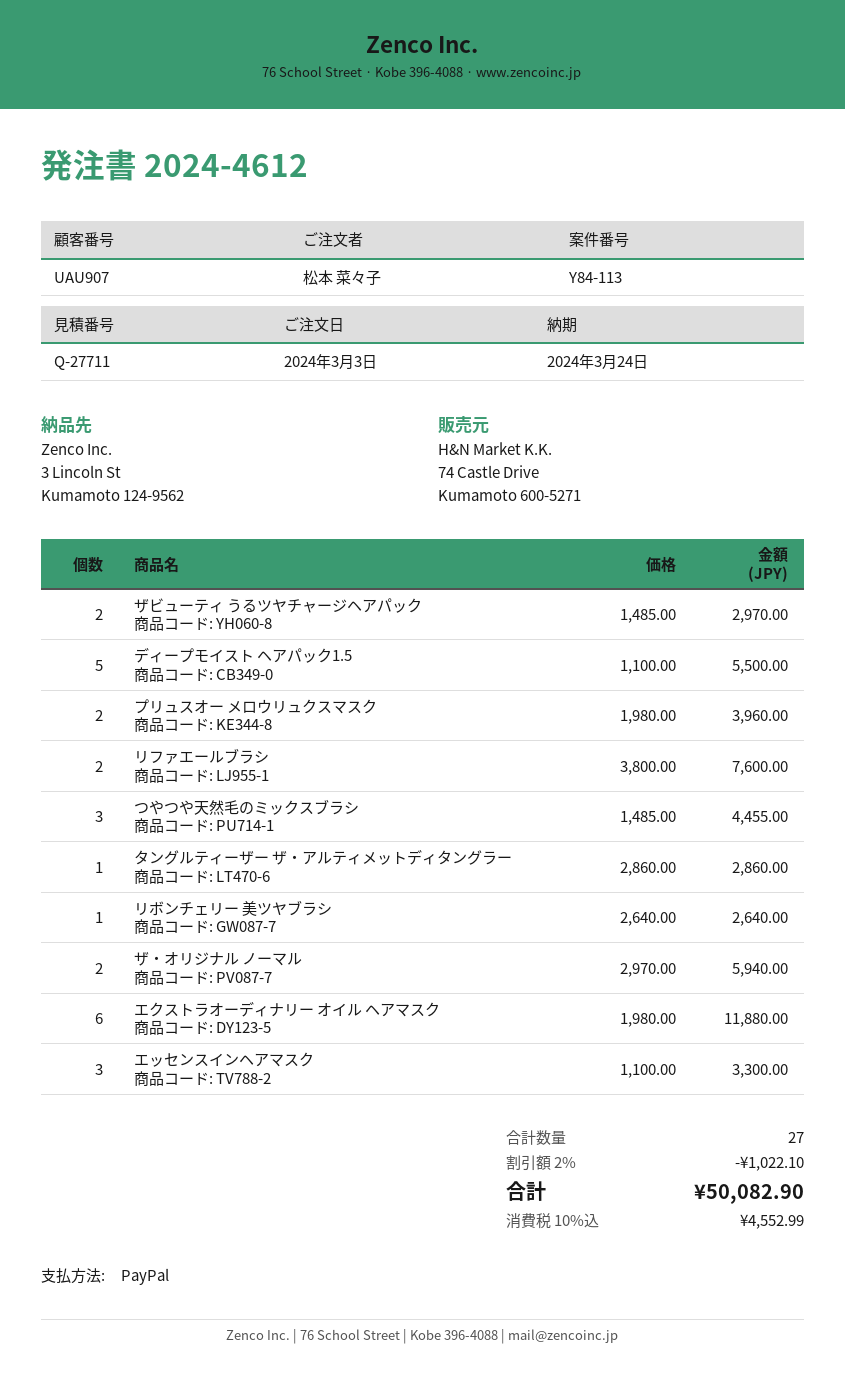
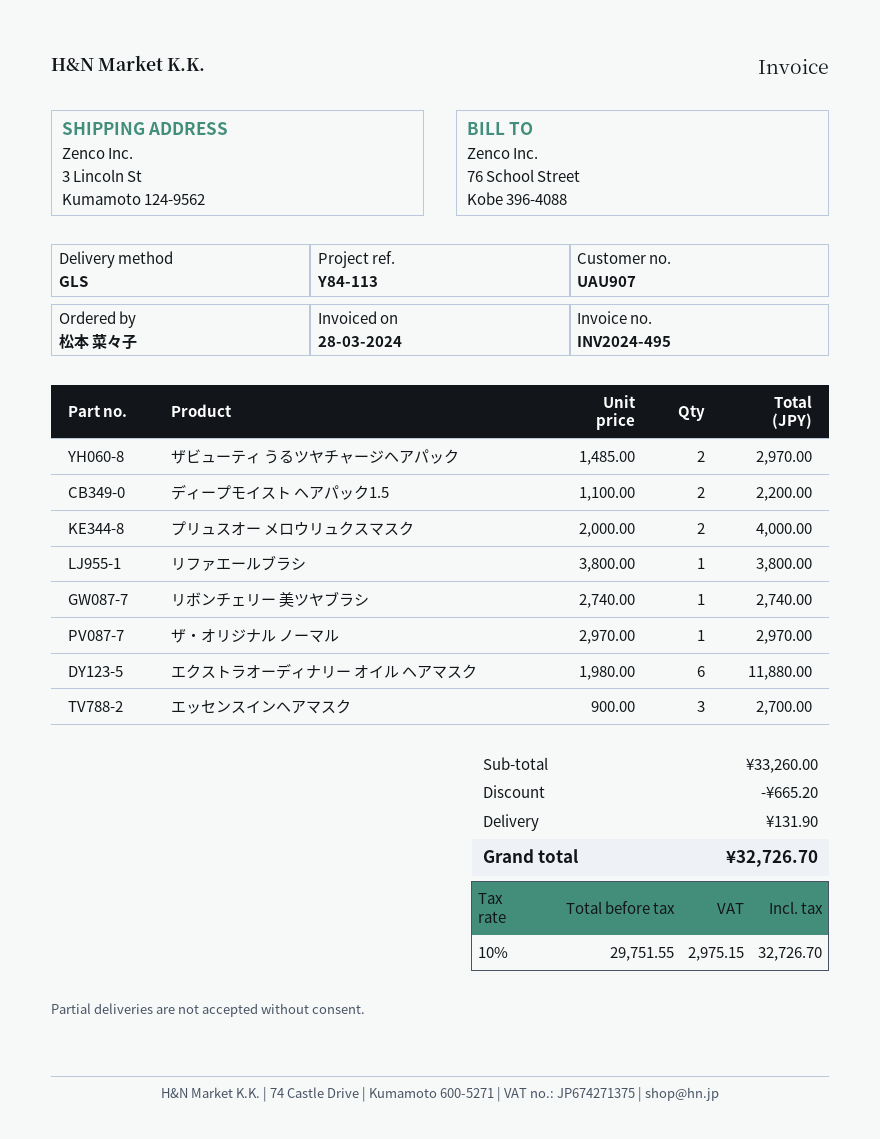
ディープモイスト ヘアパック1.5: 5 x 1100.00 = 5500.00 -> 2 x 1100.00 = 2200.00
プリュスオー メロウリュクスマスク: 2 x 1980.00 = 3960.00 -> 2 x 2000.00 = 4000.00
リファエールブラシ: 2 x 3800.00 = 7600.00 -> 1 x 3800.00 = 3800.00
つやつや天然毛のミックスブラシ: 3 x 1485.00 = 4455.00 -> none
タングルティーザー ザ・アルティメットディタングラー: 1 x 2860.00 = 2860.00 -> none
リボンチェリー 美ツヤブラシ: 1 x 2640.00 = 2640.00 -> 1 x 2740.00 = 2740.00
ザ・オリジナル ノーマル: 2 x 2970.00 = 5940.00 -> 1 x 2970.00 = 2970.00
エッセンスインヘアマスク: 3 x 1100.00 = 3300.00 -> 3 x 900.00 = 2700.00
discount: 1022.10 -> 665.20
shipping: none -> 131.90
tax: 10% = 4552.99 -> 10% = 2975.15
total: 50082.90 -> 32726.70

